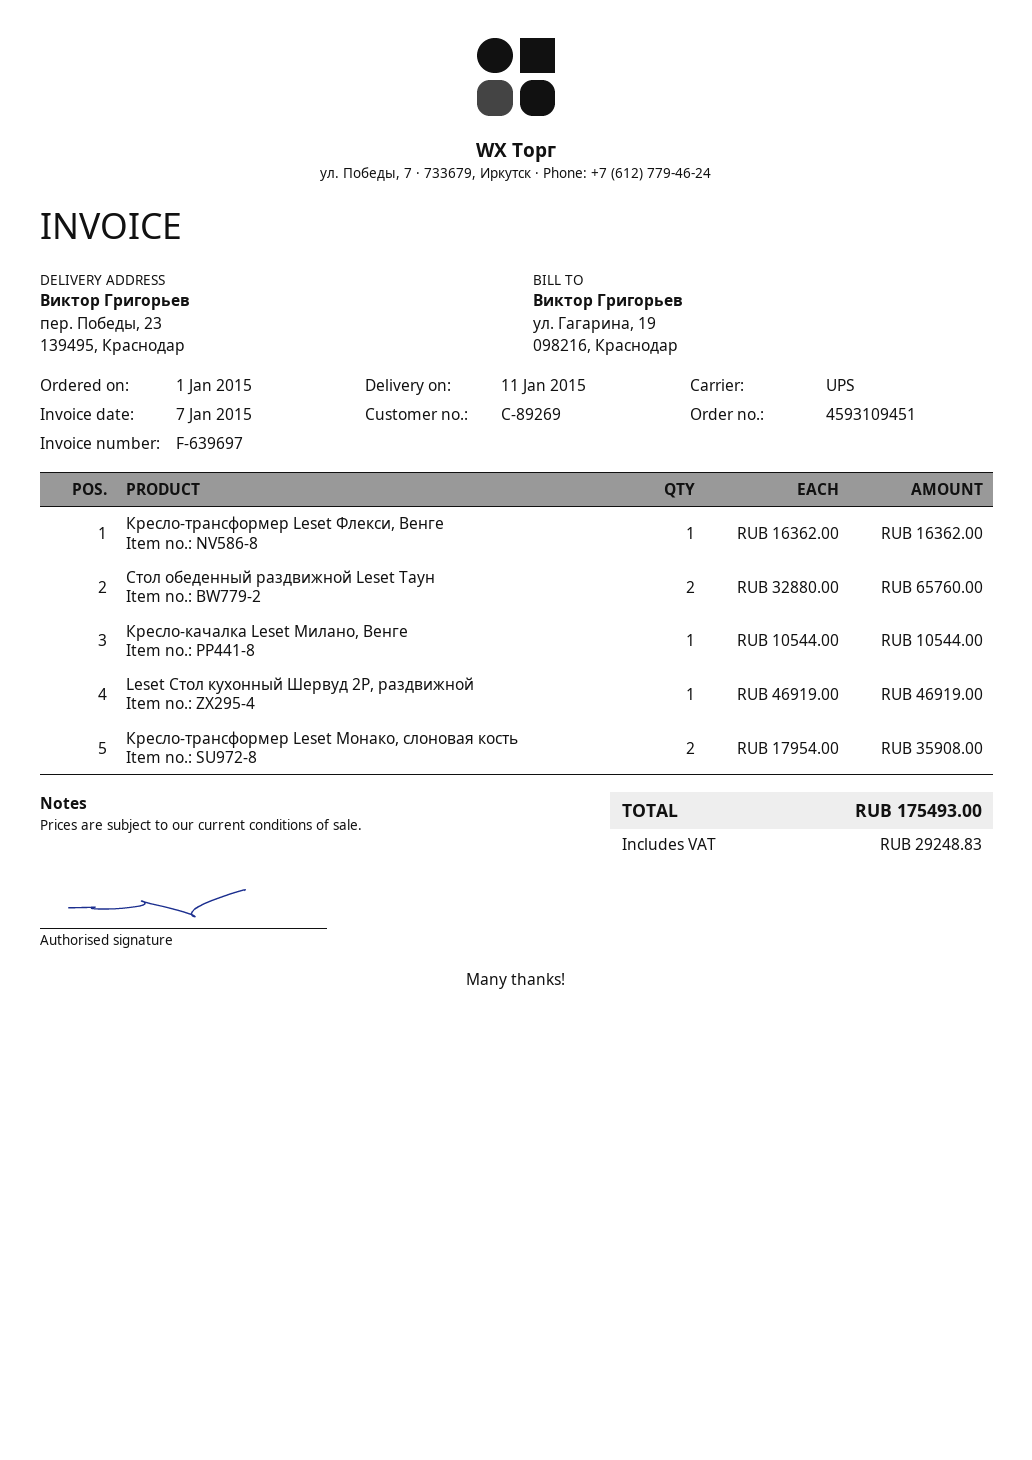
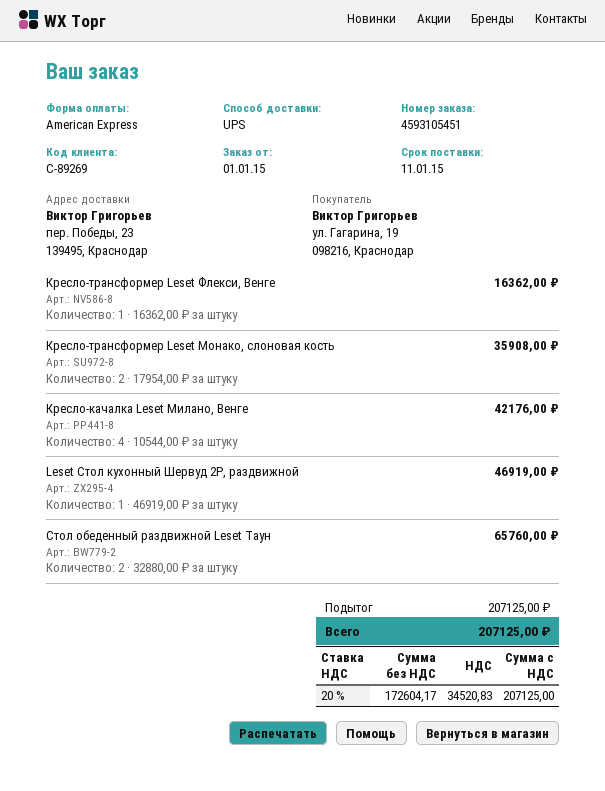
order number: 4593109451 -> 4593105451
Кресло-качалка Leset Милано, Венге: 1 x 10544.00 = 10544.00 -> 4 x 10544.00 = 42176.00
tax: 29248.83 -> 34520.83
total: 175493.00 -> 207125.00

